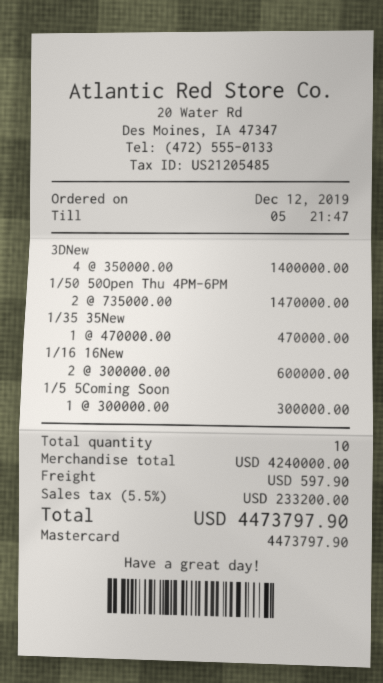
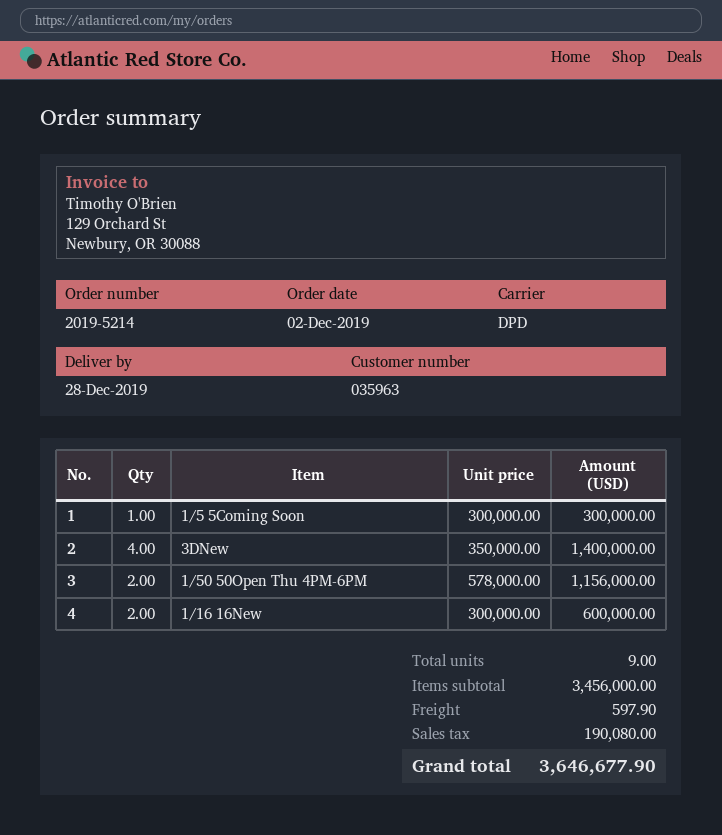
order date: 2019-12-12 -> 2019-12-02
1/50 50Open Thu 4PM-6PM: 2 x 735000.00 = 1470000.00 -> 2 x 578000.00 = 1156000.00
1/35 35New: 1 x 470000.00 = 470000.00 -> none
total quantity: 10 -> 9
subtotal: 4240000.00 -> 3456000.00
tax: 233200.00 -> 190080.00
total: 4473797.90 -> 3646677.90

